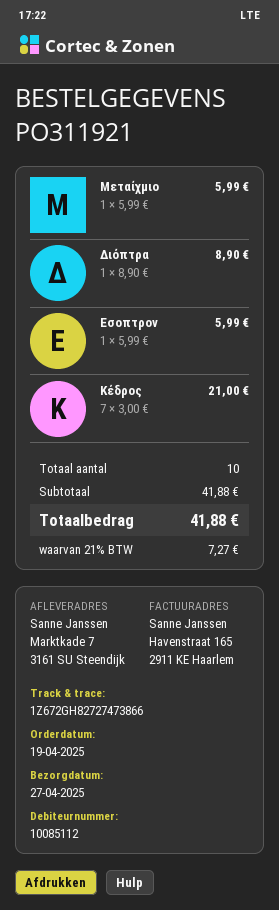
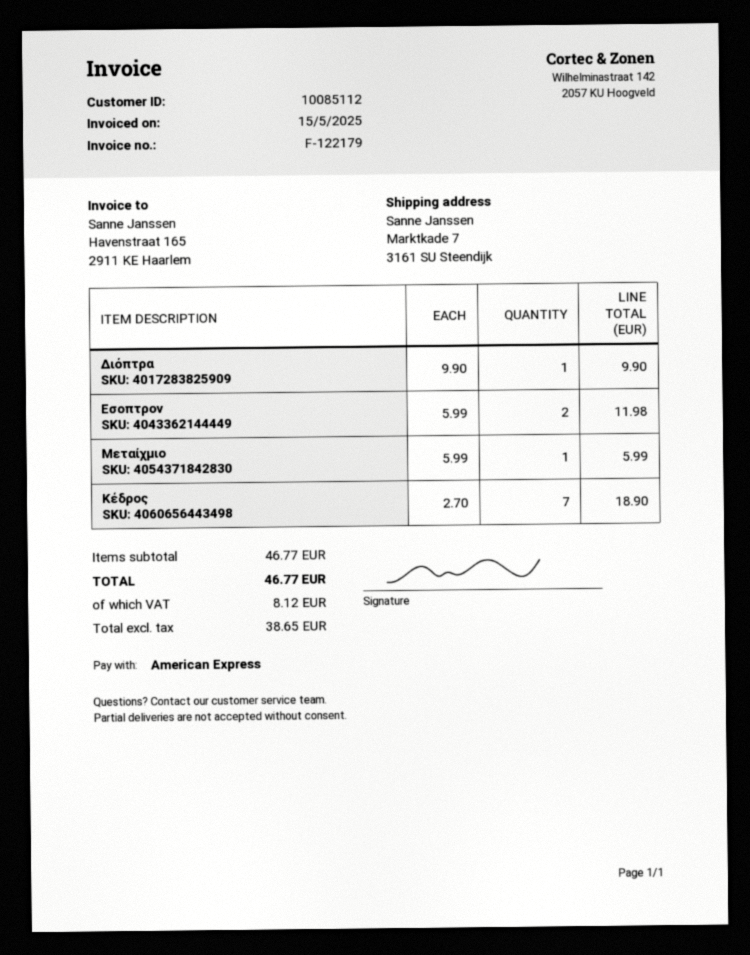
Διόπτρα: 1 x 8.90 = 8.90 -> 1 x 9.90 = 9.90
Εσοπτρον: 1 x 5.99 = 5.99 -> 2 x 5.99 = 11.98
Κέδρος: 7 x 3.00 = 21.00 -> 7 x 2.70 = 18.90
subtotal: 41.88 -> 46.77
tax: 7.27 -> 8.12
total: 41.88 -> 46.77

